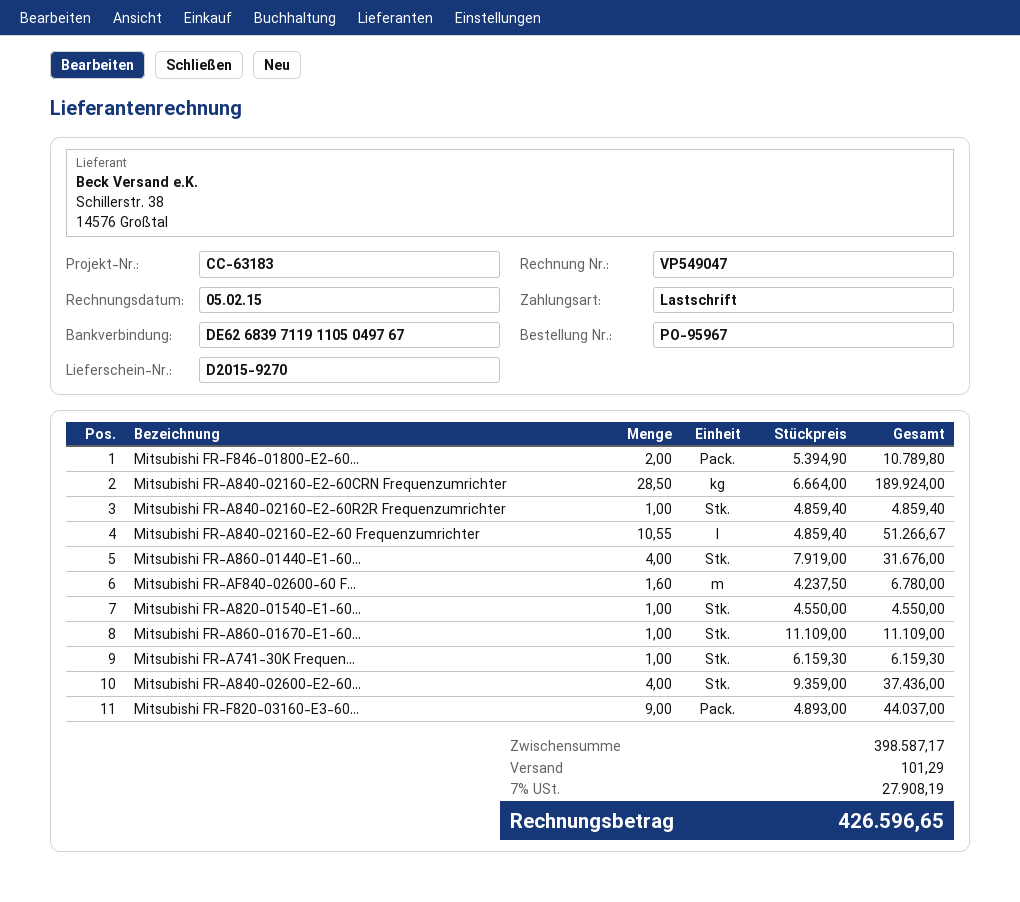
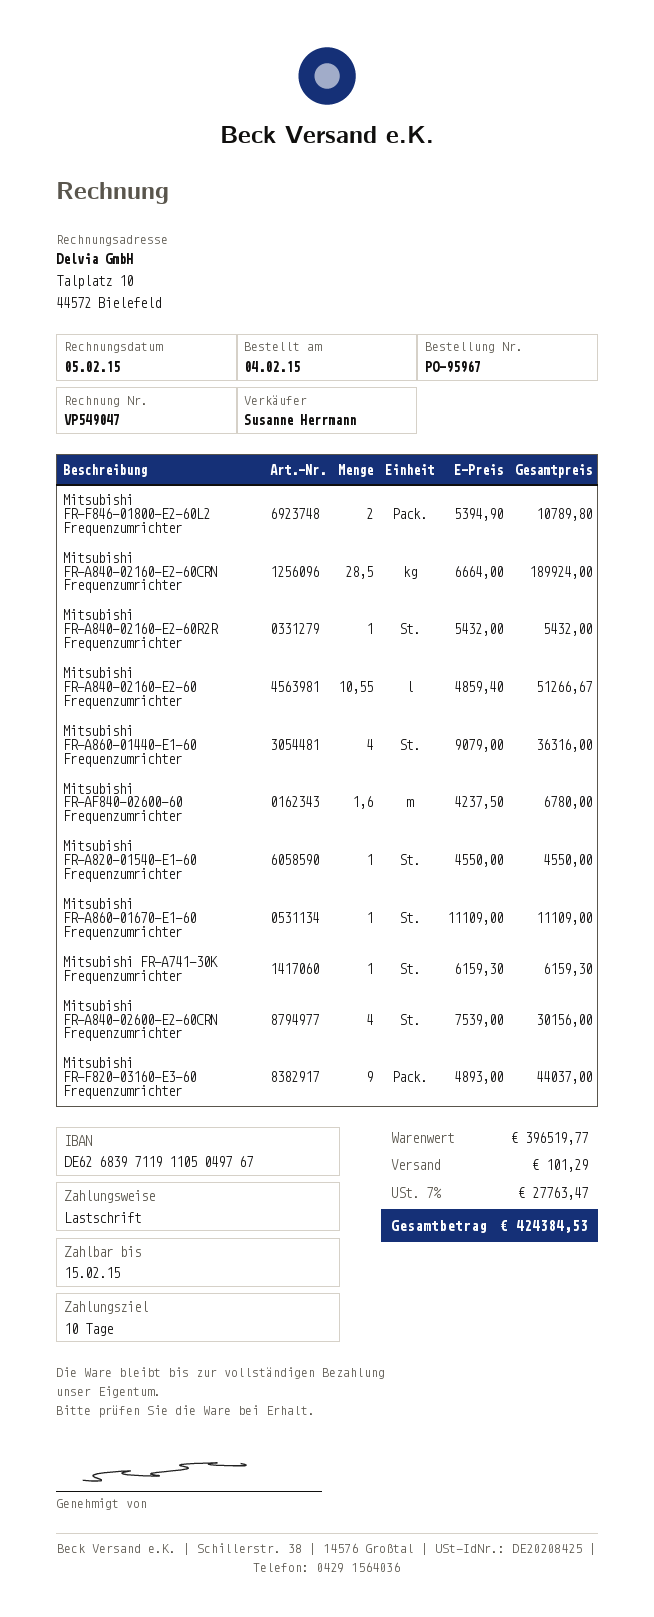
Mitsubishi FR-A840-02160-E2-60R2R Frequenzumrichter: 1 x 4859.40 = 4859.40 -> 1 x 5432.00 = 5432.00
Mitsubishi FR-A860-01440-E1-60...: 4 x 7919.00 = 31676.00 -> 4 x 9079.00 = 36316.00
Mitsubishi FR-A840-02600-E2-60...: 4 x 9359.00 = 37436.00 -> 4 x 7539.00 = 30156.00
subtotal: 398587.17 -> 396519.77
tax: 7% = 27908.19 -> 7% = 27763.47
total: 426596.65 -> 424384.53

